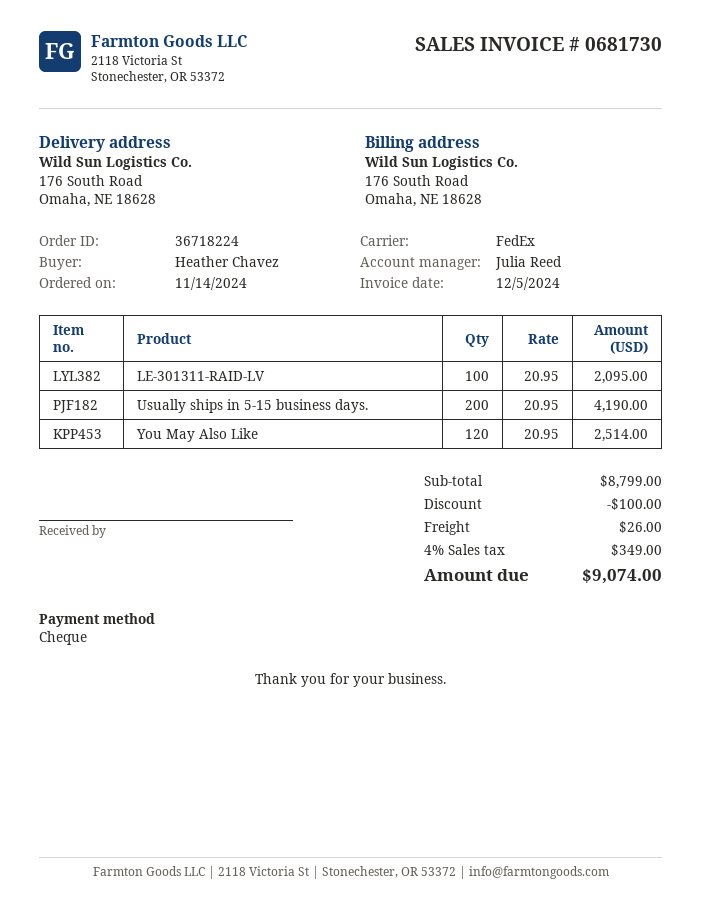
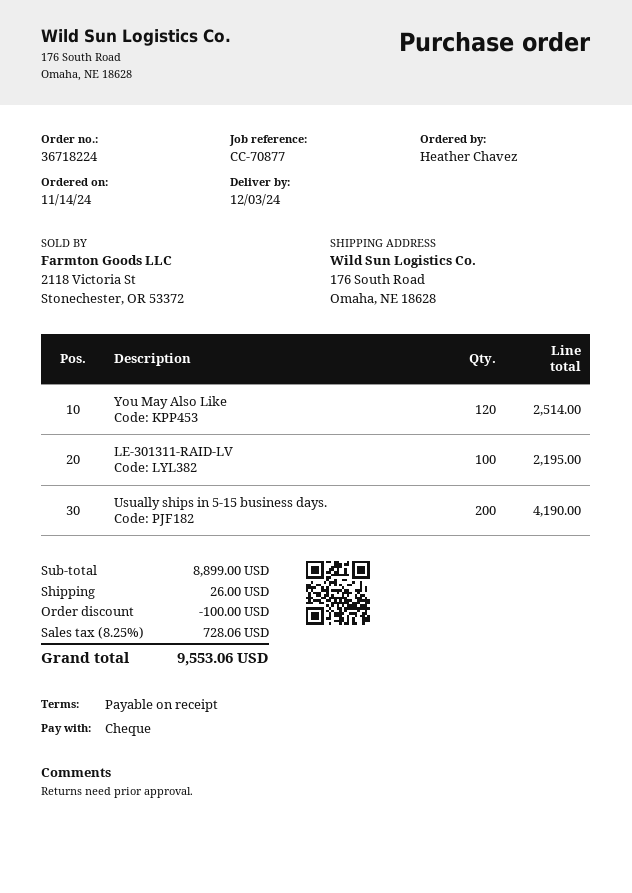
LE-301311-RAID-LV: 100 for 2095.00 -> 100 for 2195.00
subtotal: 8799.00 -> 8899.00
tax: 4% = 349.00 -> 8.25% = 728.06
total: 9074.00 -> 9553.06

